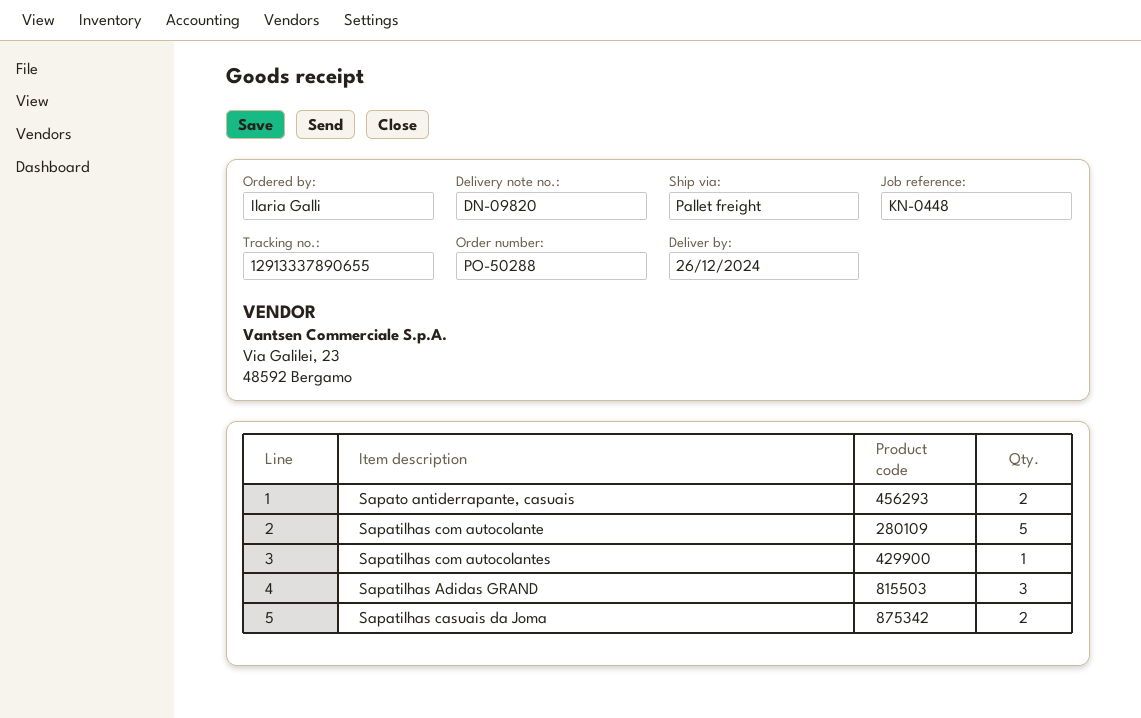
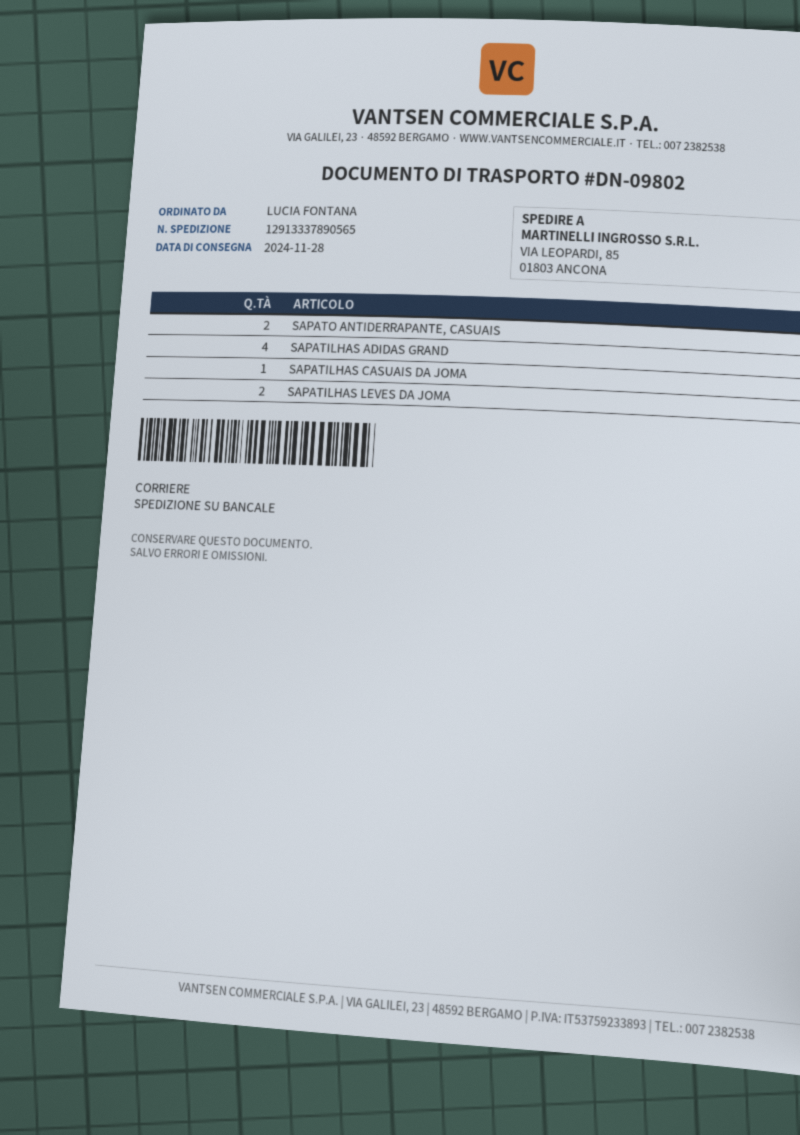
delivery note number: DN-09820 -> DN-09802
delivery date: 2024-12-26 -> 2024-11-28
ordered by: Ilaria Galli -> LUCIA FONTANA
tracking number: 12913337890655 -> 12913337890565
Sapatilhas com autocolante: 5 -> none
Sapatilhas com autocolantes: 1 -> none
Sapatilhas Adidas GRAND: 3 -> 4
Sapatilhas casuais da Joma: 2 -> 1
SAPATILHAS LEVES DA JOMA: none -> 2

